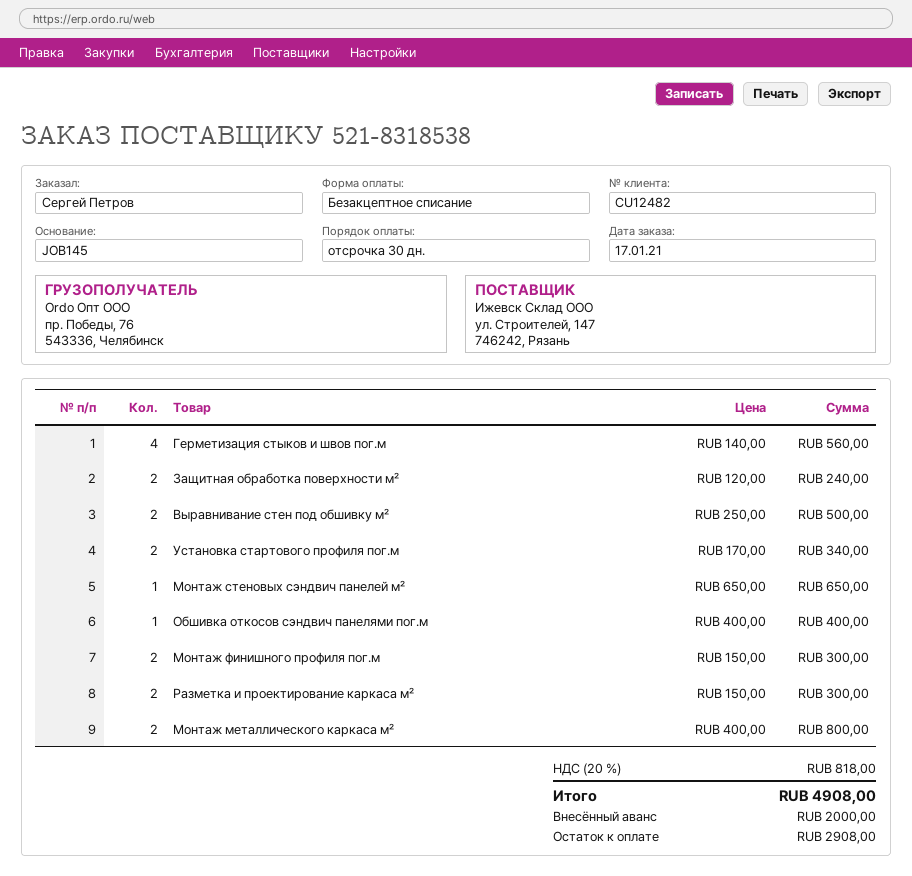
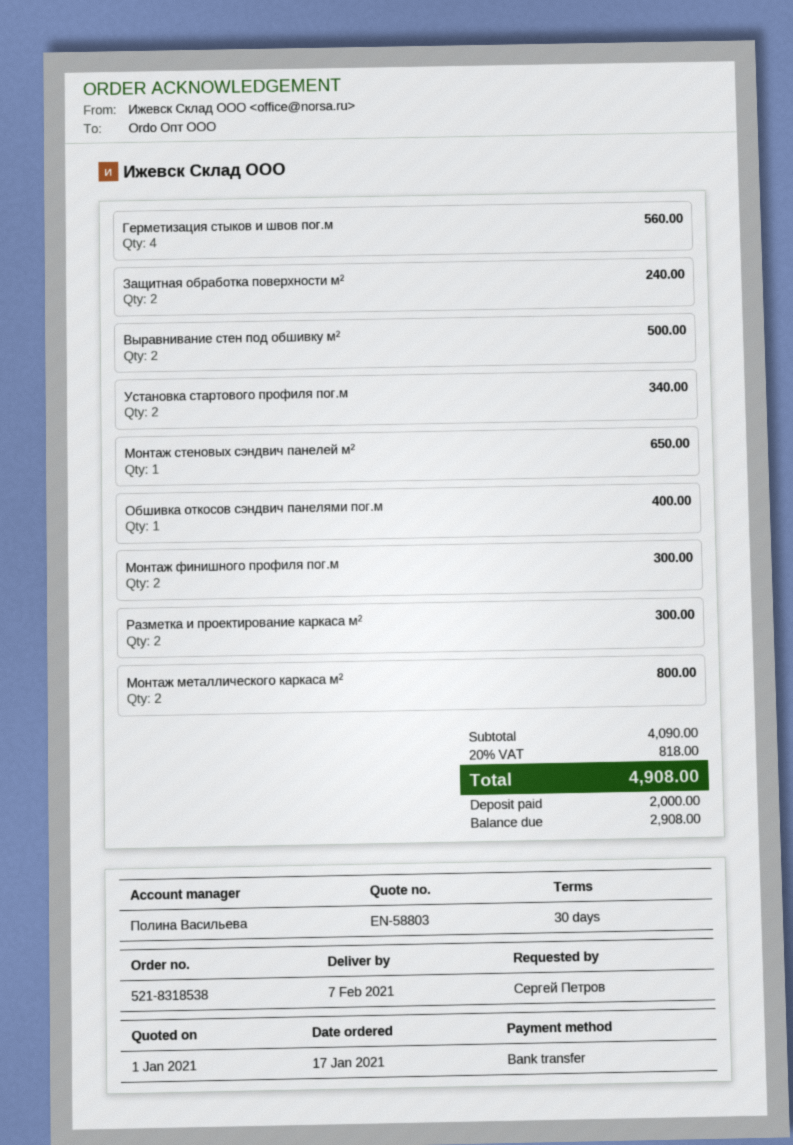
payment method: direct debit -> bank transfer

